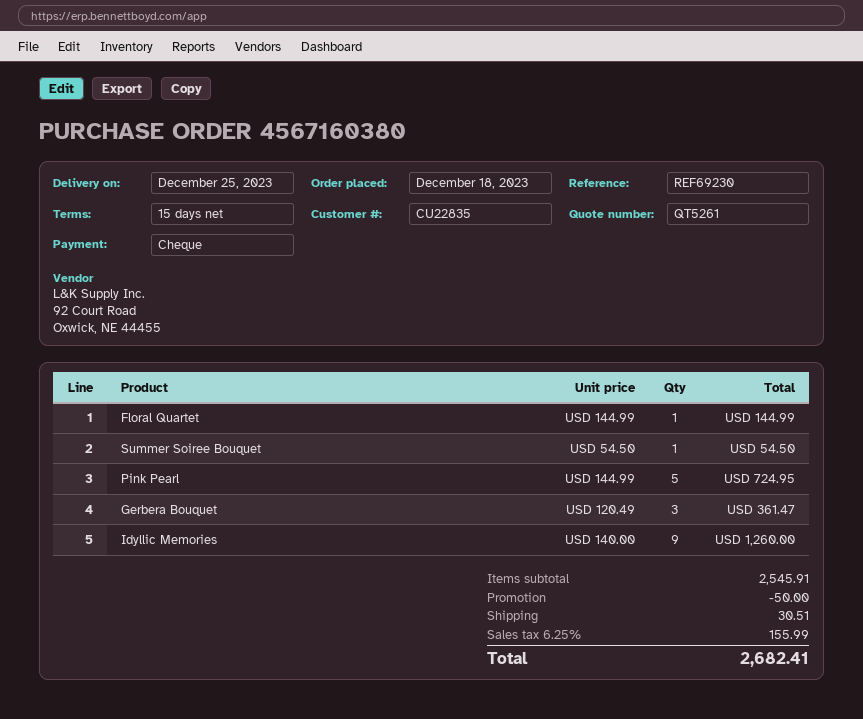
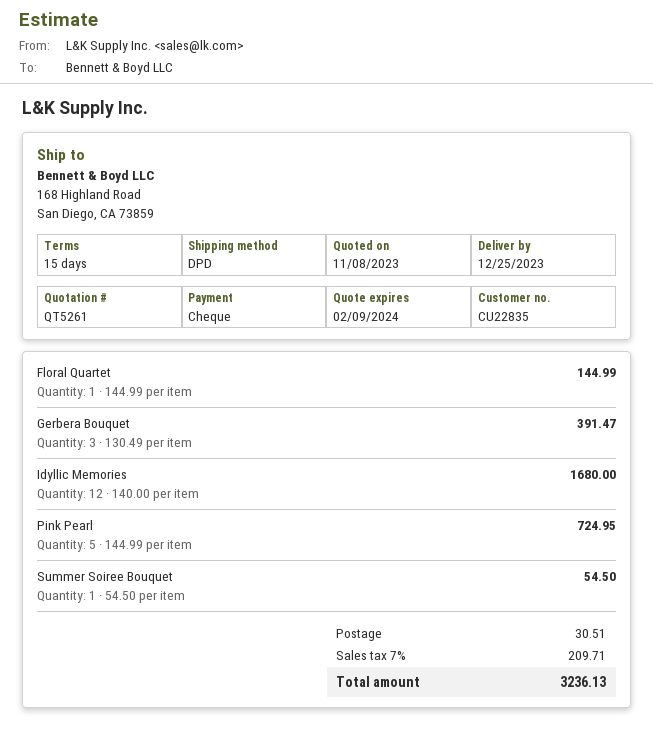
Gerbera Bouquet: 3 x 120.49 = 361.47 -> 3 x 130.49 = 391.47
Idyllic Memories: 9 x 140.00 = 1260.00 -> 12 x 140.00 = 1680.00
discount: 50.00 -> none
tax: 6.25% = 155.99 -> 7% = 209.71
total: 2682.41 -> 3236.13

